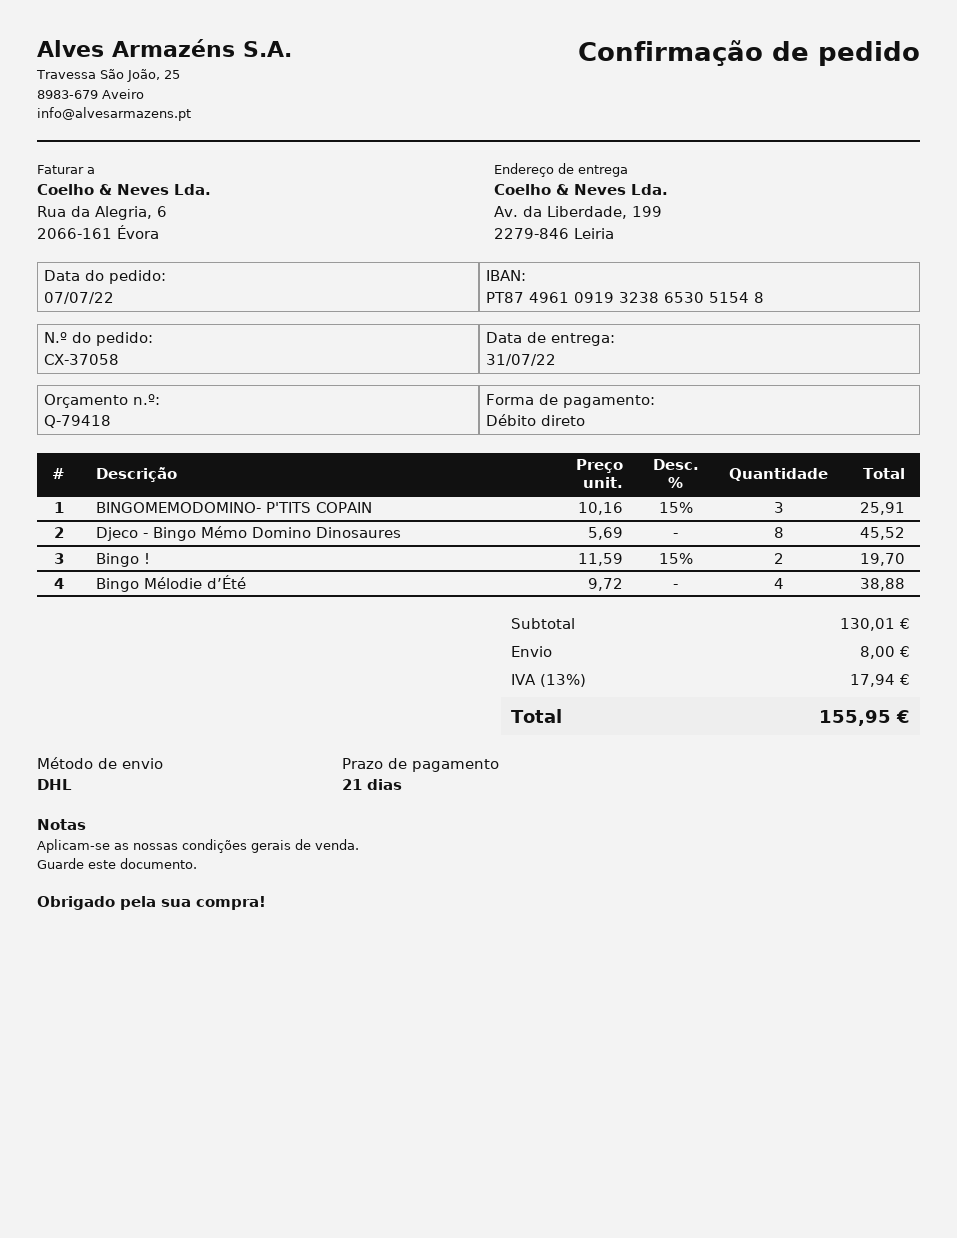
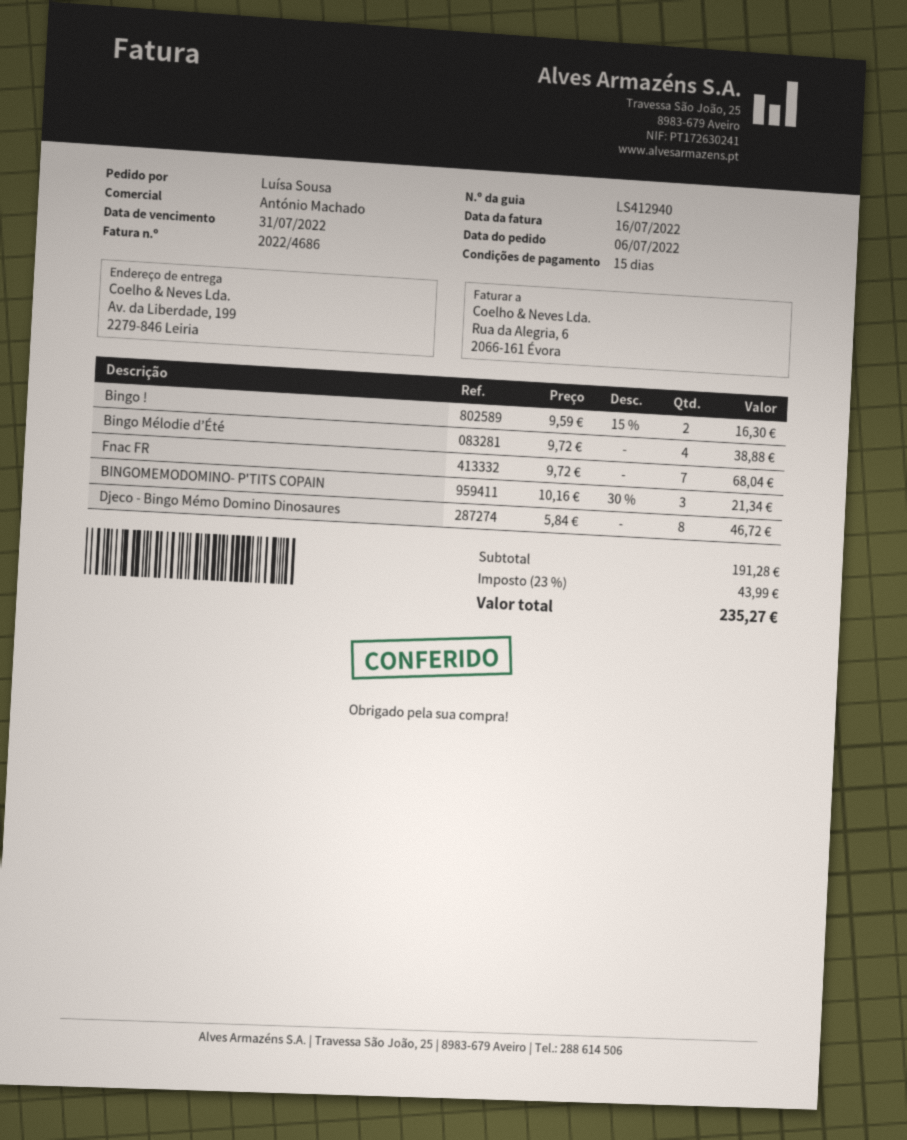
order date: 2022-07-07 -> 2022-07-06
payment terms: 21 days -> 15 days
BINGOMEMODOMINO- P'TITS COPAIN: 3 x 10.16 - 15% = 25.91 -> 3 x 10.16 - 30% = 21.34
Djeco - Bingo Mémo Domino Dinosaures: 8 x 5.69 = 45.52 -> 8 x 5.84 = 46.72
Bingo !: 2 x 11.59 - 15% = 19.70 -> 2 x 9.59 - 15% = 16.30
Fnac FR: none -> 7 x 9.72 = 68.04
subtotal: 130.01 -> 191.28
shipping: 8.00 -> none
tax: 13% = 17.94 -> 23% = 43.99
total: 155.95 -> 235.27

